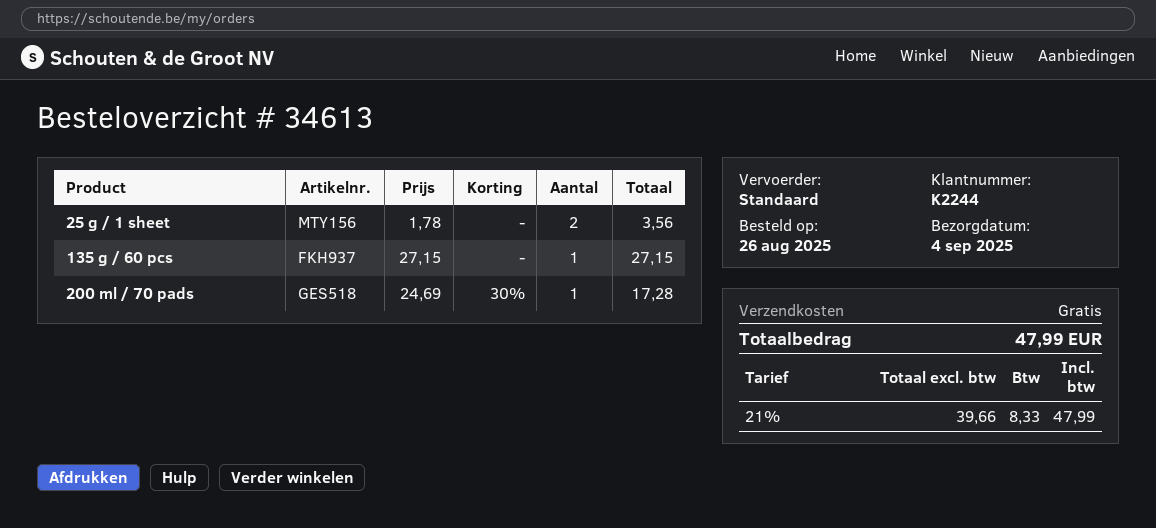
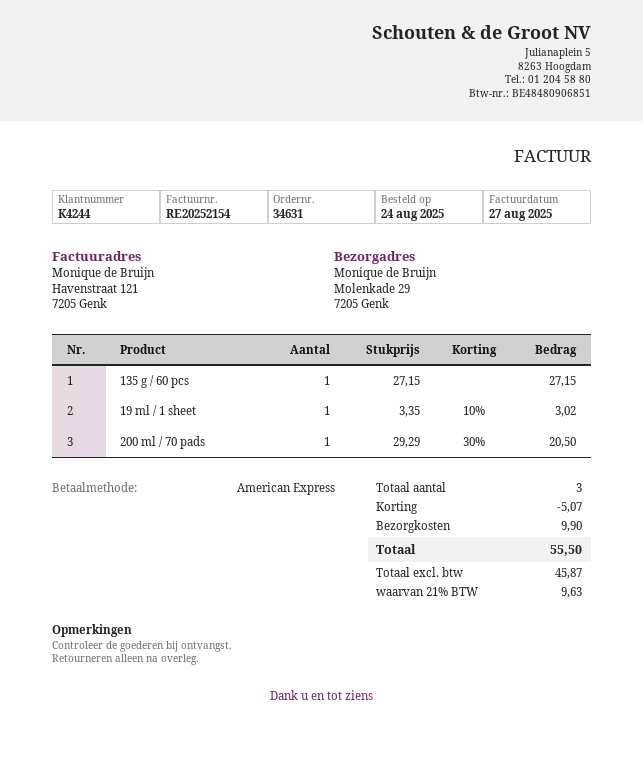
order number: 34613 -> 34631
order date: 2025-08-26 -> 2025-08-24
customer number: K2244 -> K4244
25 g / 1 sheet: 2 x 1.78 = 3.56 -> none
200 ml / 70 pads: 1 x 24.69 - 30% = 17.28 -> 1 x 29.29 - 30% = 20.50
19 ml / 1 sheet: none -> 1 x 3.35 - 10% = 3.02
discount: none -> 5.07
shipping: 0.00 -> 9.90
net: 39.66 -> 45.87
tax: 21% = 8.33 -> 21% = 9.63
total: 47.99 -> 55.50

